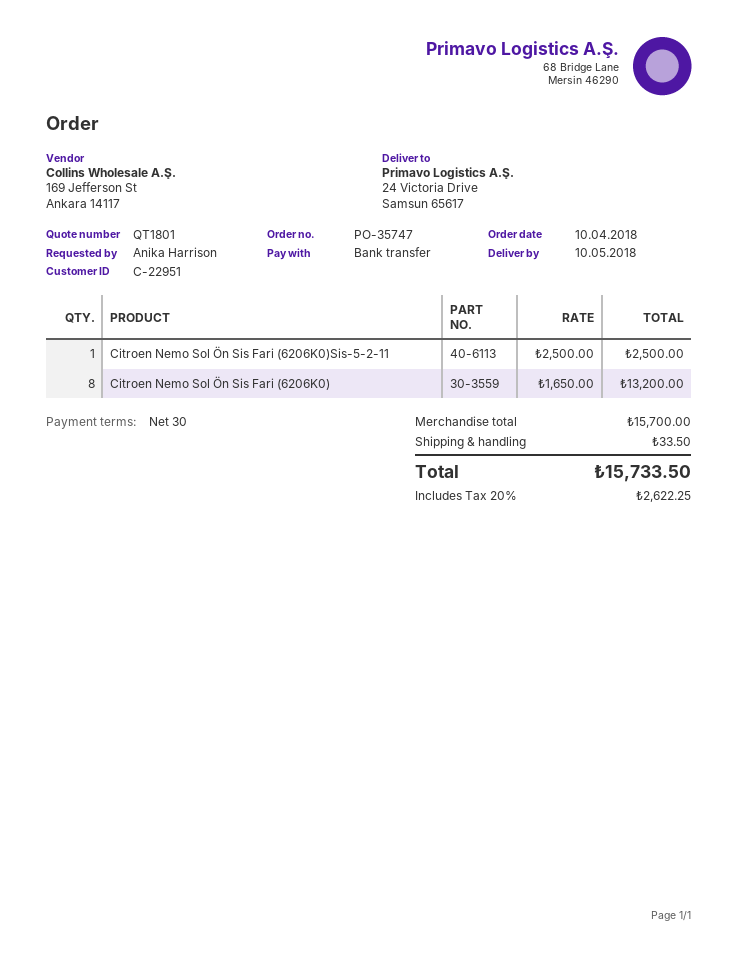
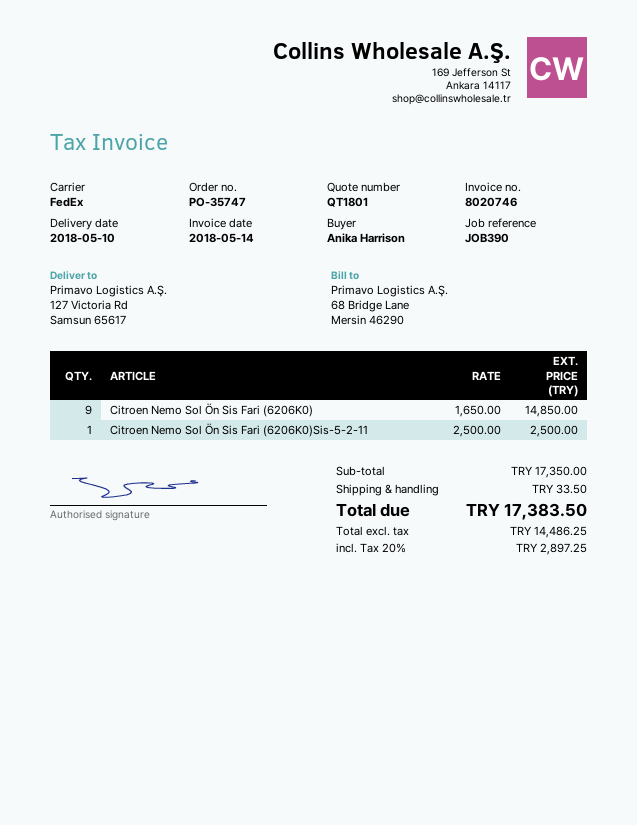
ship to: 24 Victoria Drive, Samsun 65617 -> 127 Victoria Rd, Samsun 65617
Citroen Nemo Sol Ön Sis Fari (6206K0): 8 x 1650.00 = 13200.00 -> 9 x 1650.00 = 14850.00
subtotal: 15700.00 -> 17350.00
tax: 20% = 2622.25 -> 20% = 2897.25
total: 15733.50 -> 17383.50

